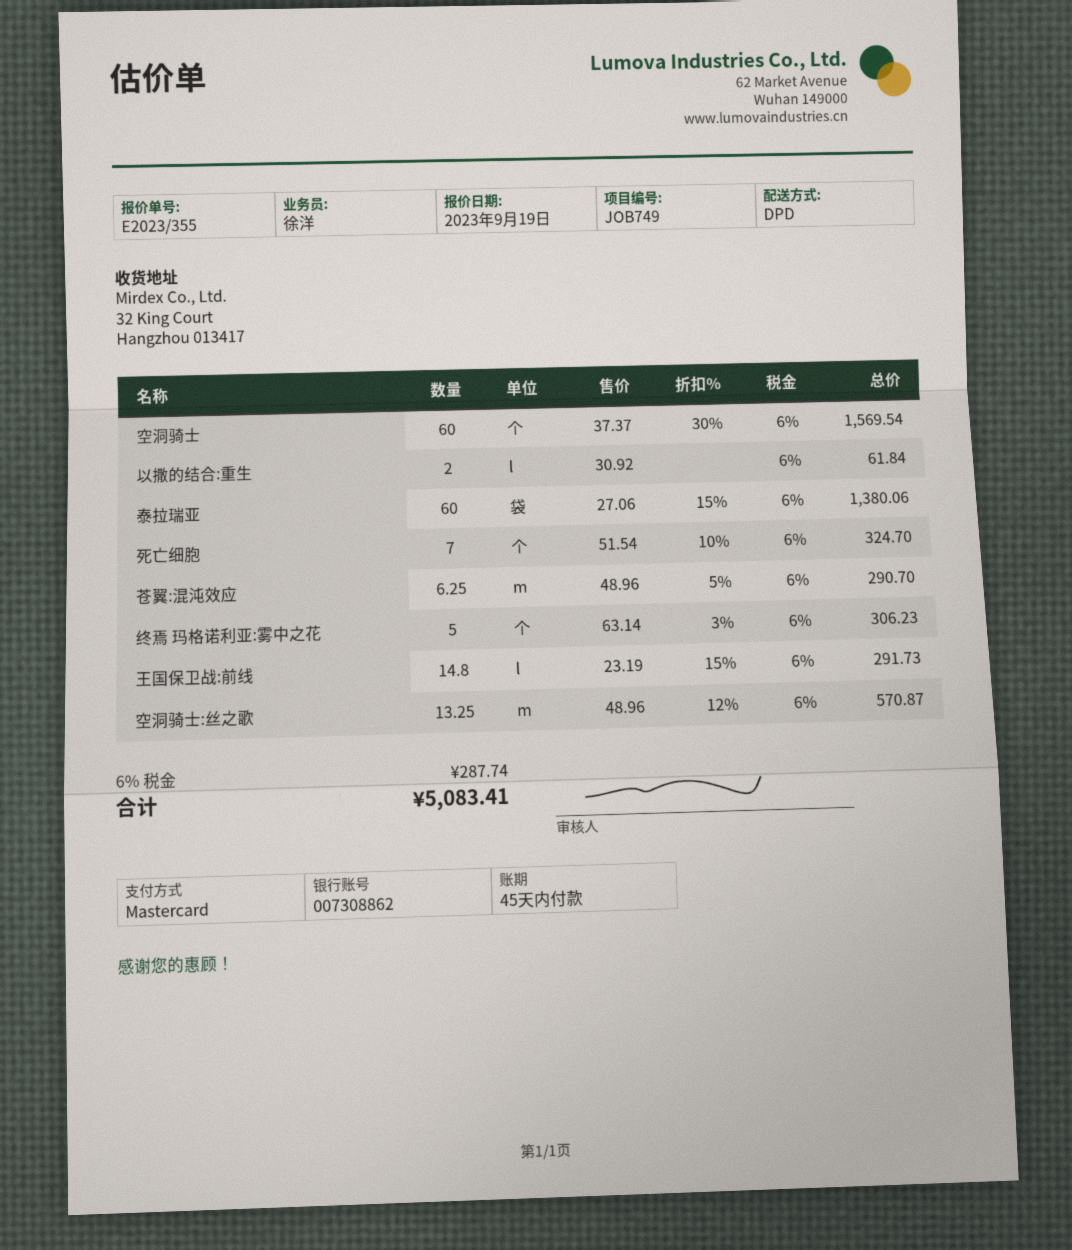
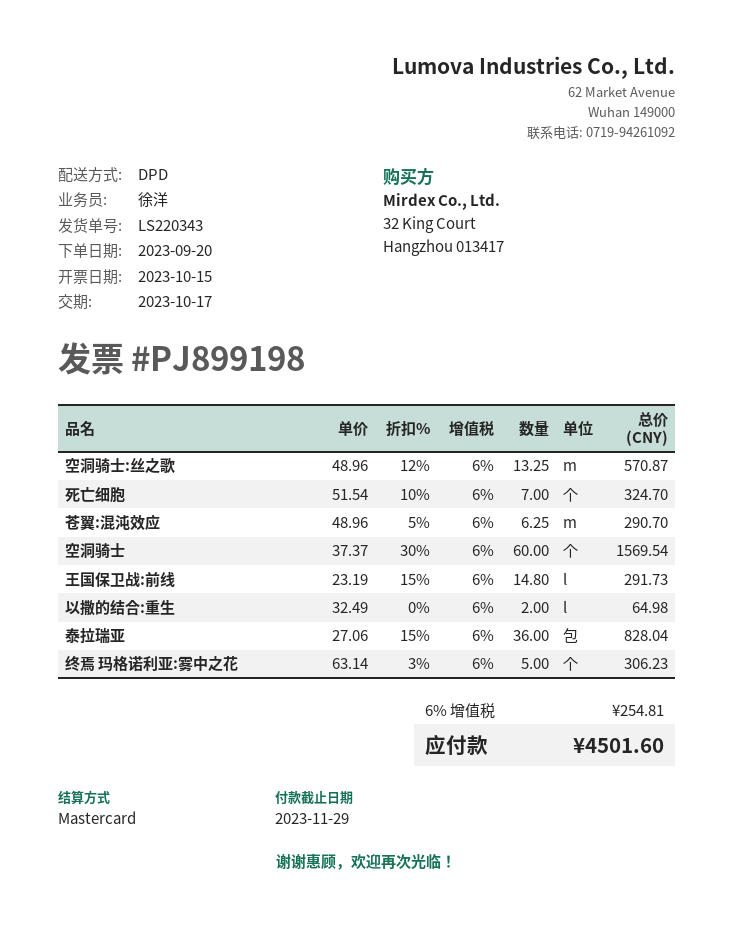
以撒的结合:重生: 2 x 30.92 = 61.84 -> 2 x 32.49 = 64.98
泰拉瑞亚: 60 x 27.06 - 15% = 1380.06 -> 36 x 27.06 - 15% = 828.04
tax: 6% = 287.74 -> 6% = 254.81
total: 5083.41 -> 4501.60

